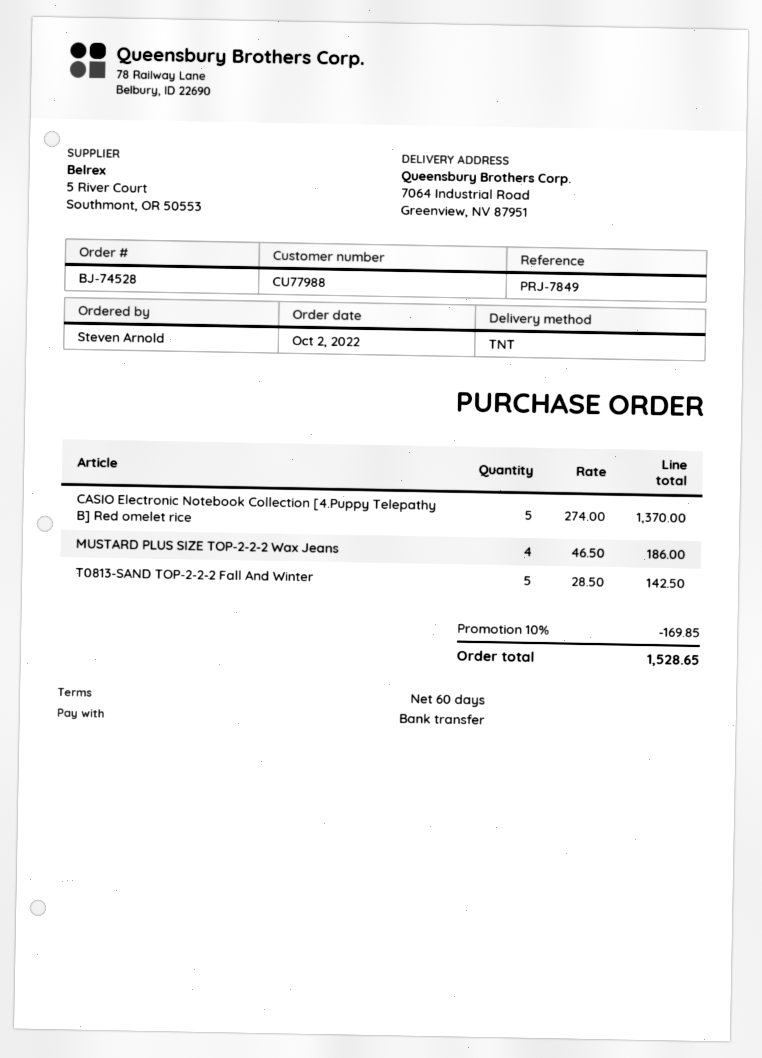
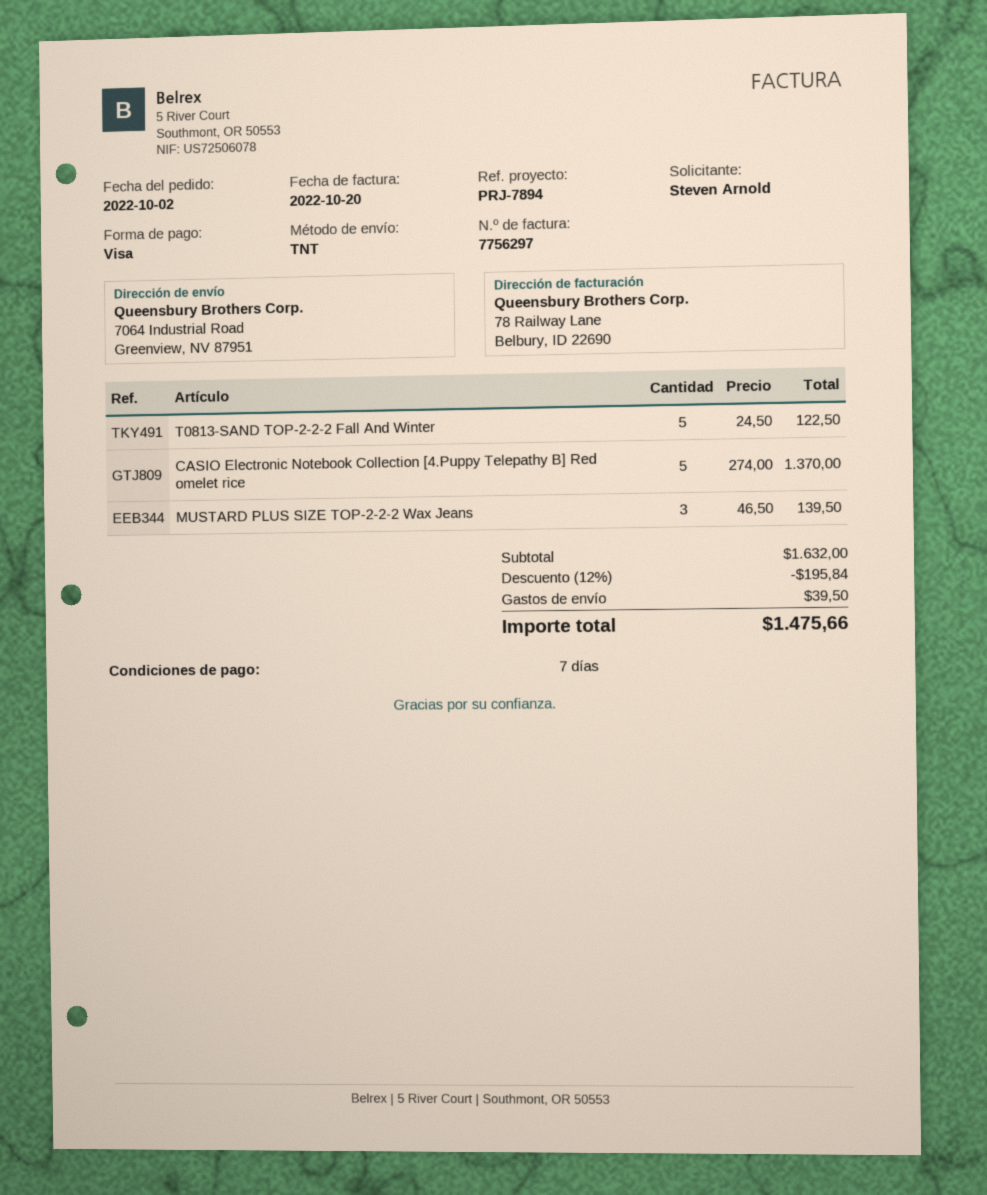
payment terms: 60 days -> 7 days
reference: PRJ-7849 -> PRJ-7894
payment method: bank transfer -> Visa
MUSTARD PLUS SIZE TOP-2-2-2 Wax Jeans: 4 x 46.50 = 186.00 -> 3 x 46.50 = 139.50
T0813-SAND TOP-2-2-2 Fall And Winter: 5 x 28.50 = 142.50 -> 5 x 24.50 = 122.50
discount: 10% = 169.85 -> 12% = 195.84
shipping: none -> 39.50
total: 1528.65 -> 1475.66

